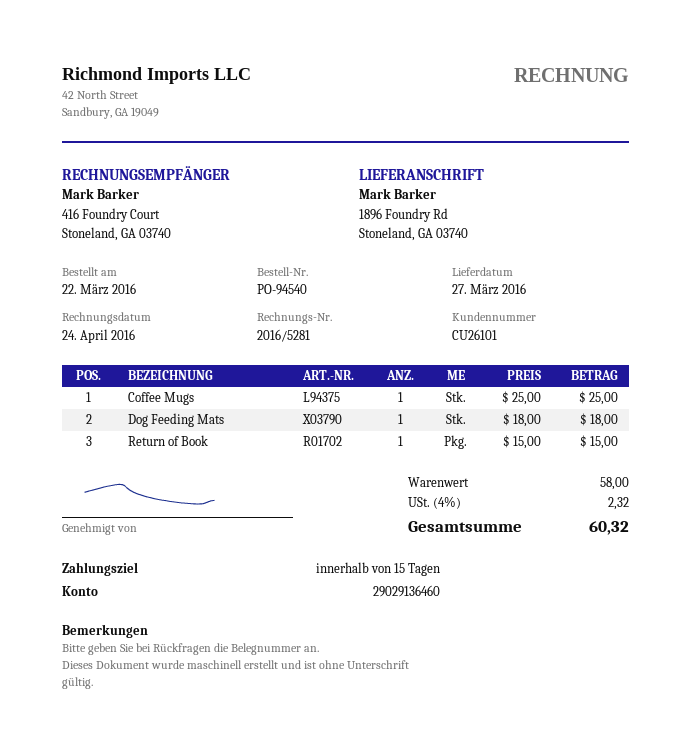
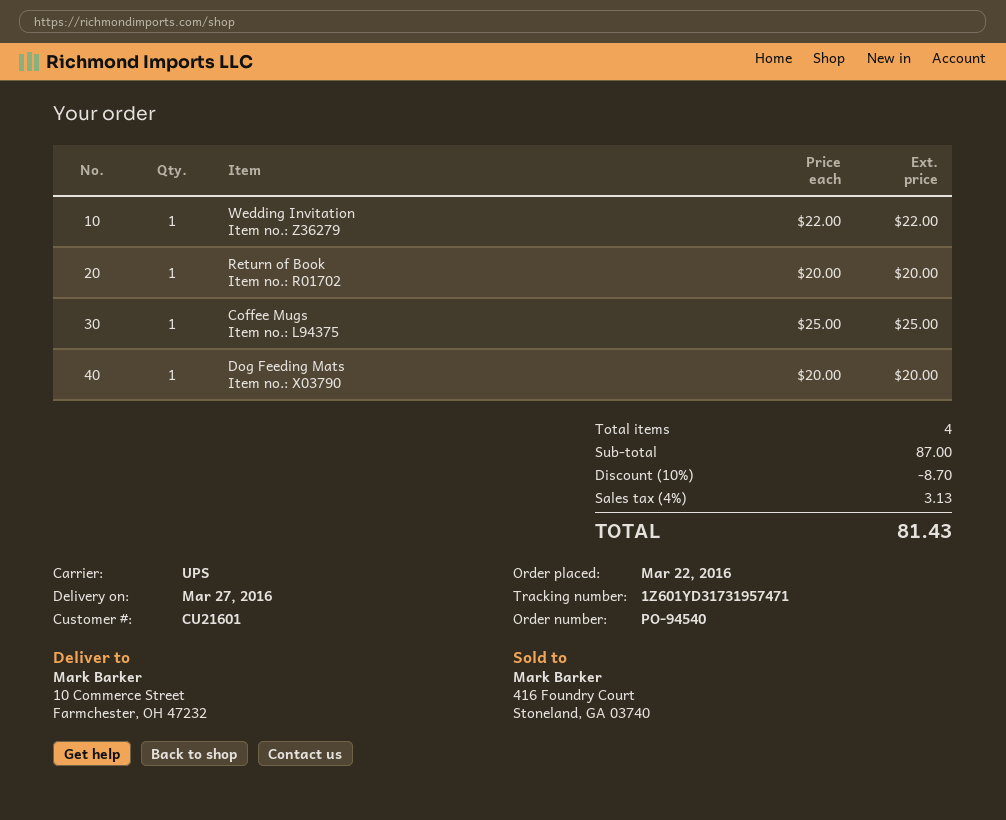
customer number: CU26101 -> CU21601
ship to: 1896 Foundry Rd, Stoneland, GA 03740 -> 10 Commerce Street, Farmchester, OH 47232
Dog Feeding Mats: 1 x 18.00 = 18.00 -> 1 x 20.00 = 20.00
Return of Book: 1 x 15.00 = 15.00 -> 1 x 20.00 = 20.00
Wedding Invitation: none -> 1 x 22.00 = 22.00
subtotal: 58.00 -> 87.00
discount: none -> 10% = 8.70
tax: 4% = 2.32 -> 4% = 3.13
total: 60.32 -> 81.43

